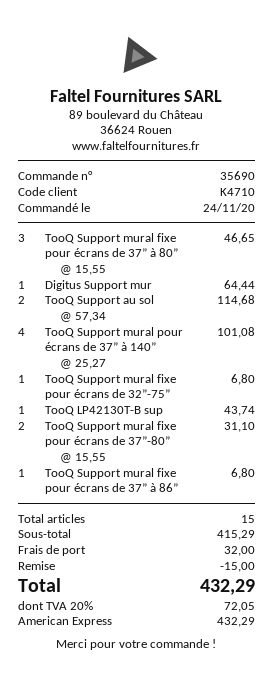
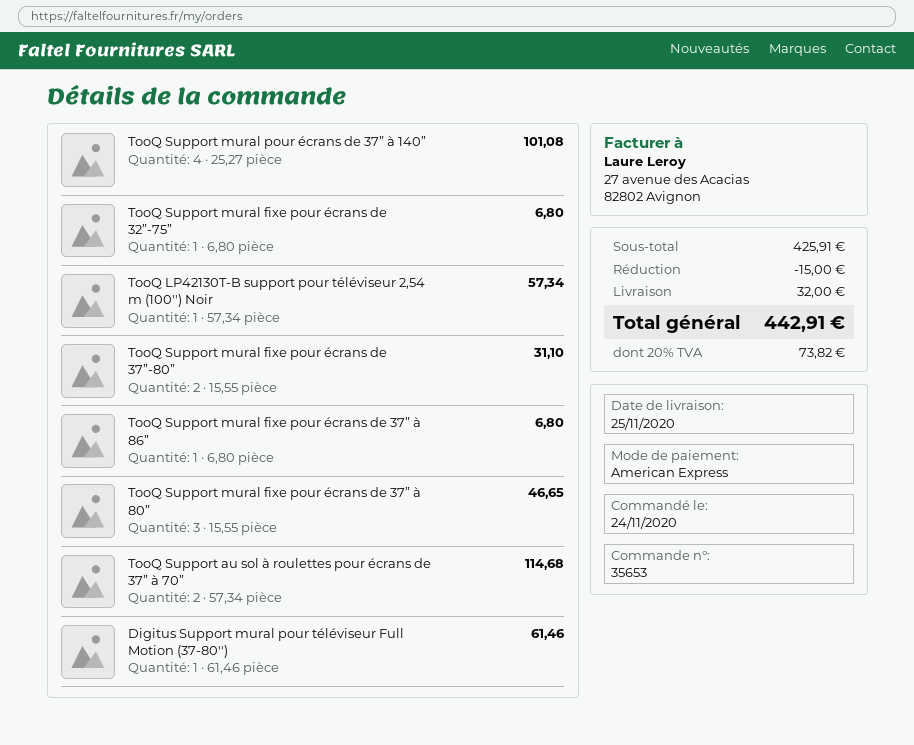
order number: 35690 -> 35653
Digitus Support mur: 1 x 64.44 = 64.44 -> 1 x 61.46 = 61.46
TooQ LP42130T-B sup: 1 x 43.74 = 43.74 -> 1 x 57.34 = 57.34
subtotal: 415.29 -> 425.91
tax: 20% = 72.05 -> 20% = 73.82
total: 432.29 -> 442.91

